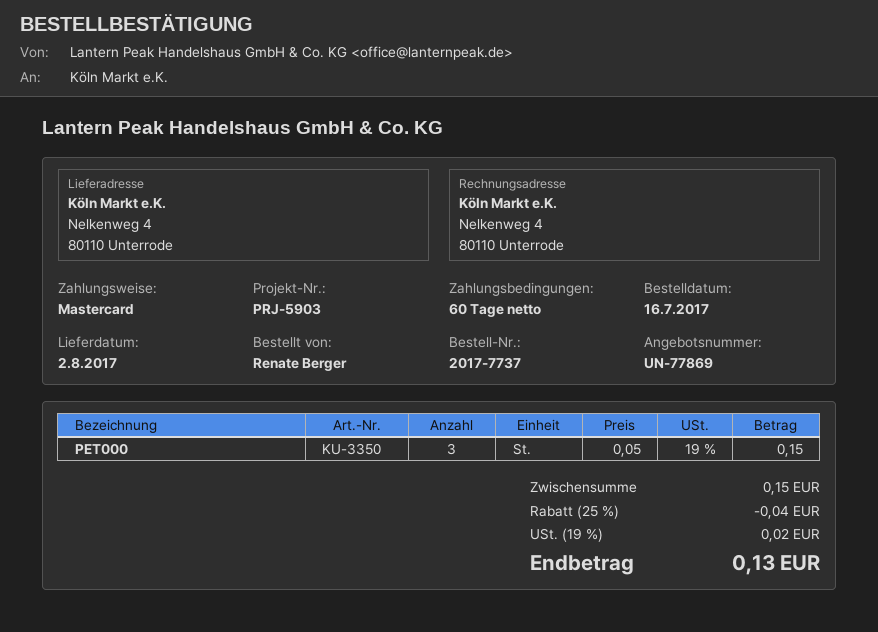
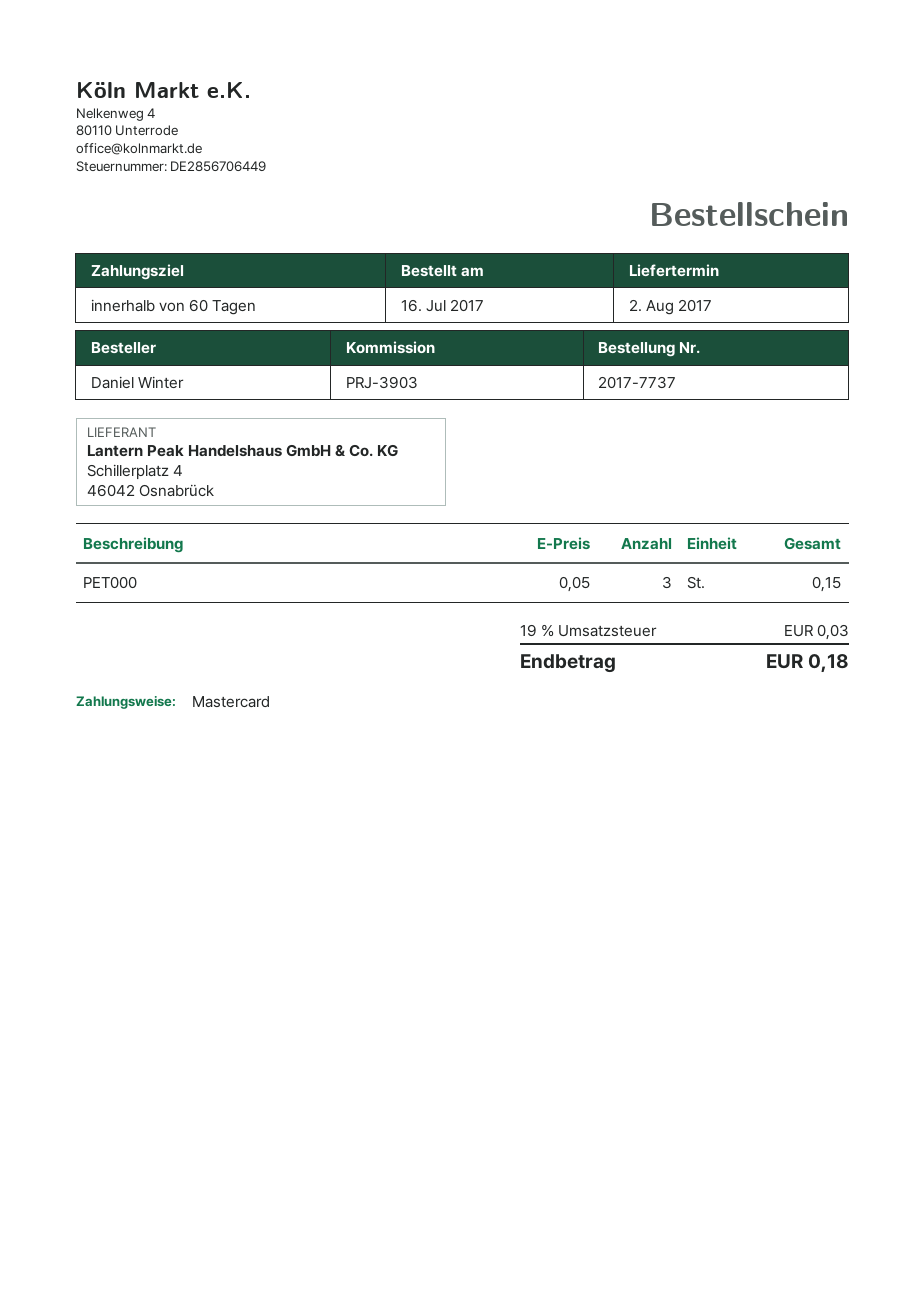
reference: PRJ-5903 -> PRJ-3903
ordered by: Renate Berger -> Daniel Winter
discount: 25% = 0.04 -> none
tax: 19% = 0.02 -> 19% = 0.03
total: 0.13 -> 0.18

